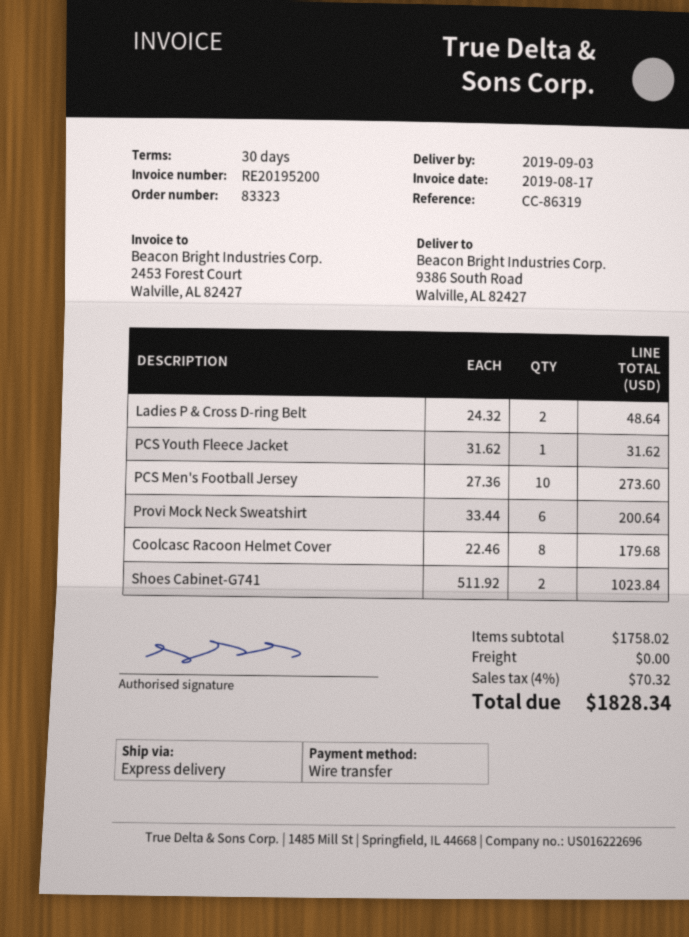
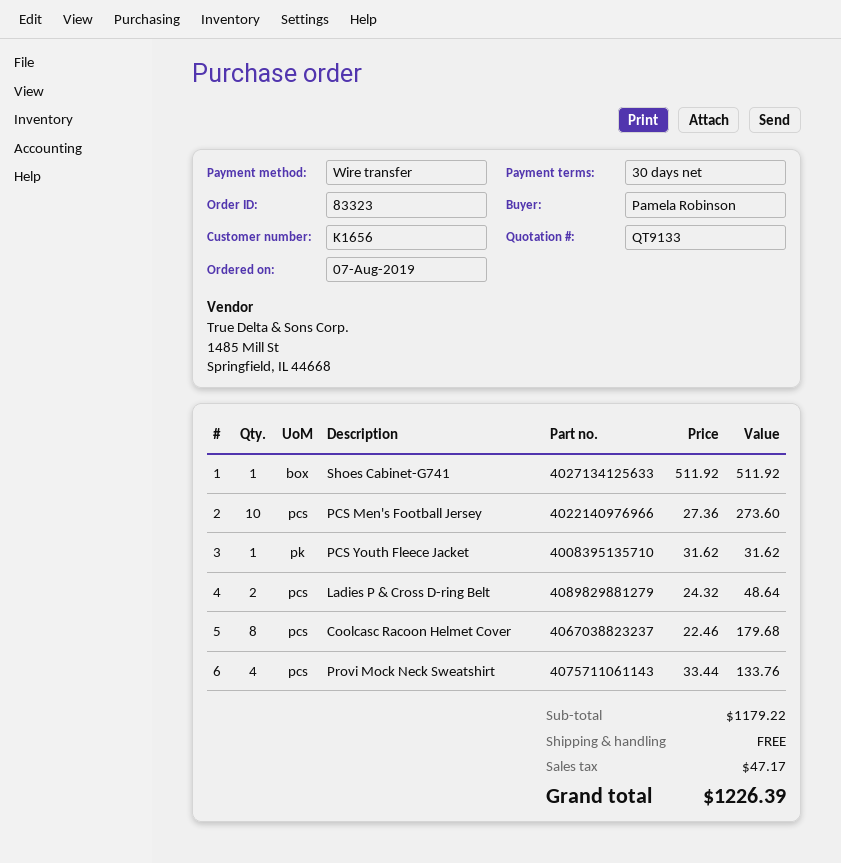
Provi Mock Neck Sweatshirt: 6 x 33.44 = 200.64 -> 4 x 33.44 = 133.76
Shoes Cabinet-G741: 2 x 511.92 = 1023.84 -> 1 x 511.92 = 511.92
subtotal: 1758.02 -> 1179.22
tax: 70.32 -> 47.17
total: 1828.34 -> 1226.39

